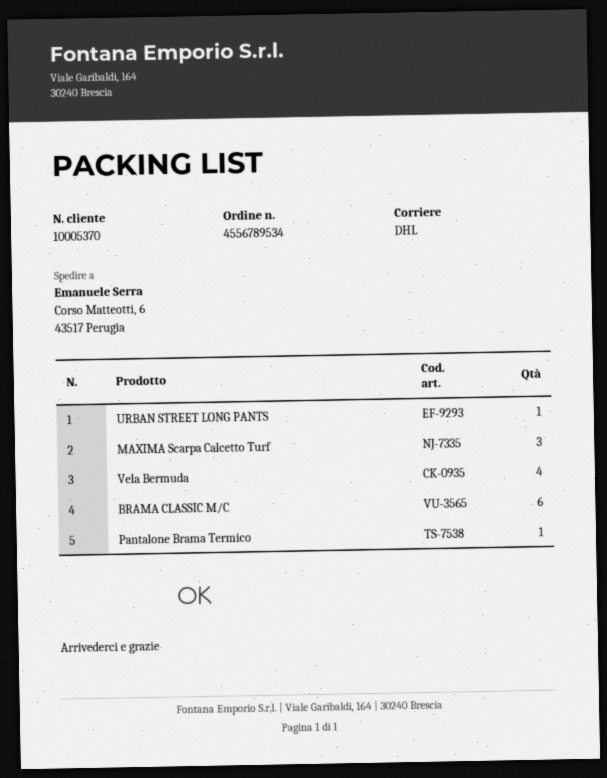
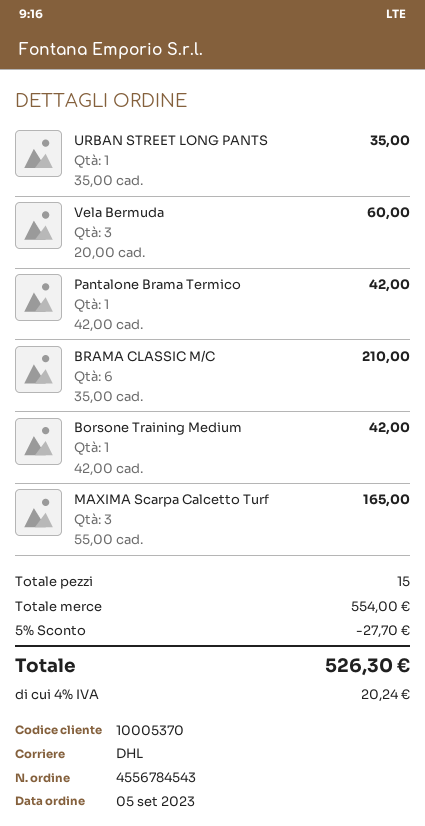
order number: 4556789534 -> 4556784543
Vela Bermuda: 4 -> 3
Borsone Training Medium: none -> 1

